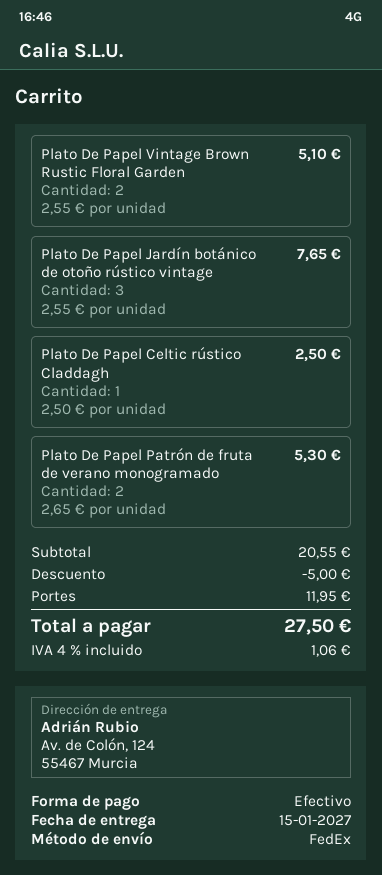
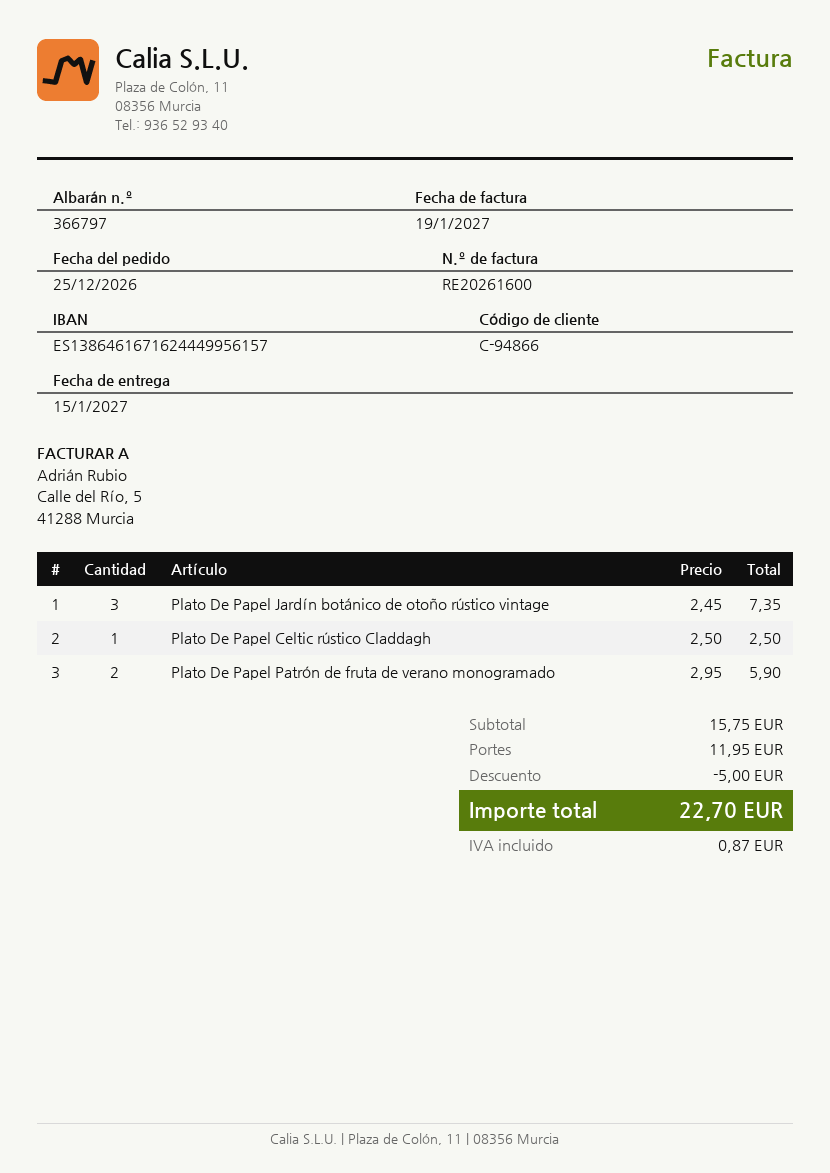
Plato De Papel Vintage Brown Rustic Floral Garden: 2 x 2.55 = 5.10 -> none
Plato De Papel Jardín botánico de otoño rústico vintage: 3 x 2.55 = 7.65 -> 3 x 2.45 = 7.35
Plato De Papel Patrón de fruta de verano monogramado: 2 x 2.65 = 5.30 -> 2 x 2.95 = 5.90
subtotal: 20.55 -> 15.75
tax: 1.06 -> 0.87
total: 27.50 -> 22.70

